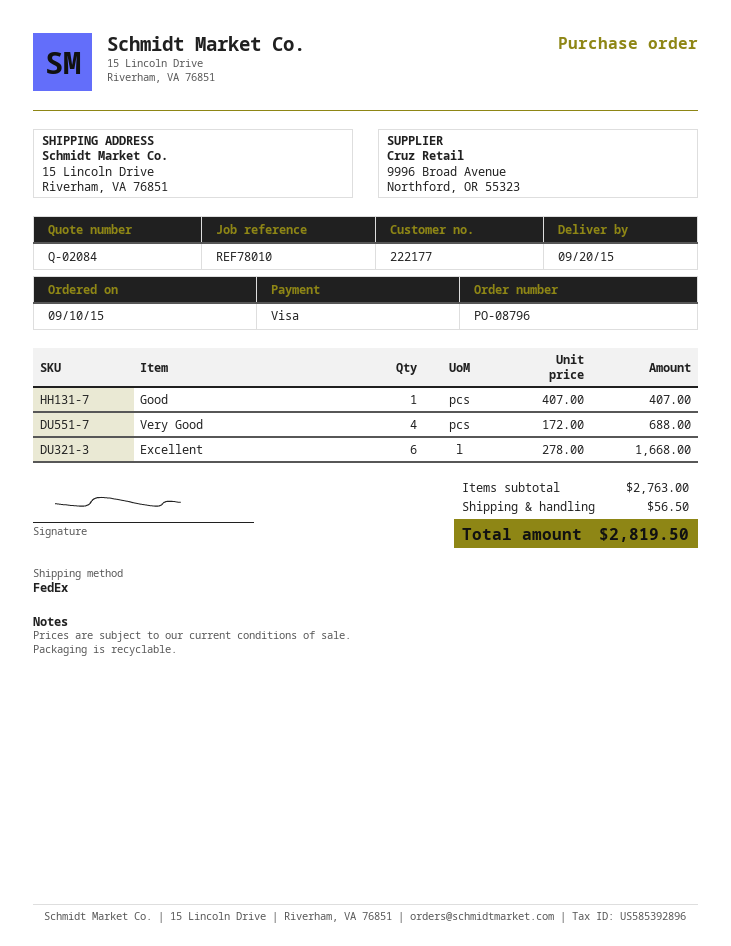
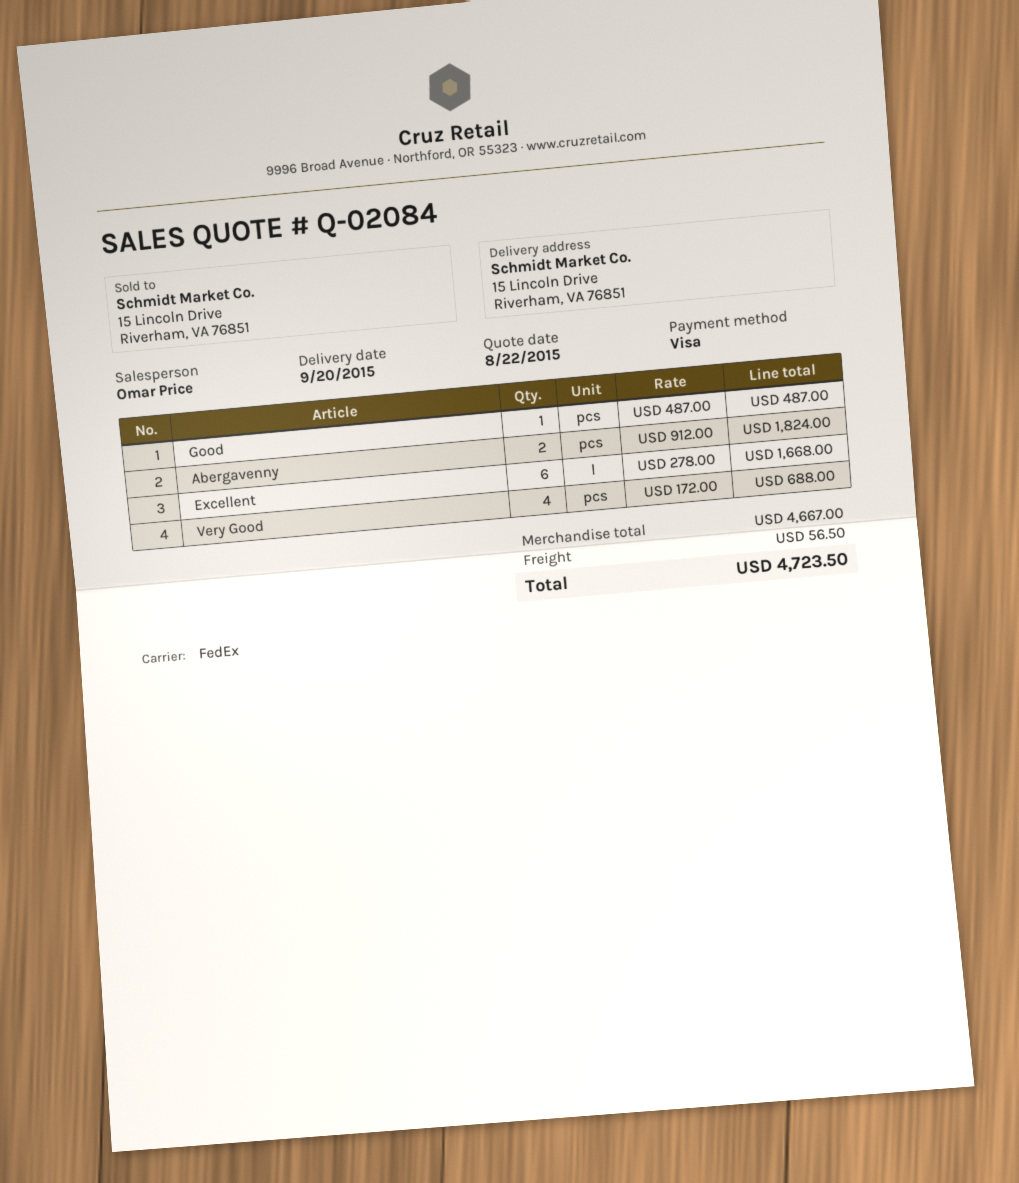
Good: 1 x 407.00 = 407.00 -> 1 x 487.00 = 487.00
Abergavenny: none -> 2 x 912.00 = 1824.00
subtotal: 2763.00 -> 4667.00
total: 2819.50 -> 4723.50

